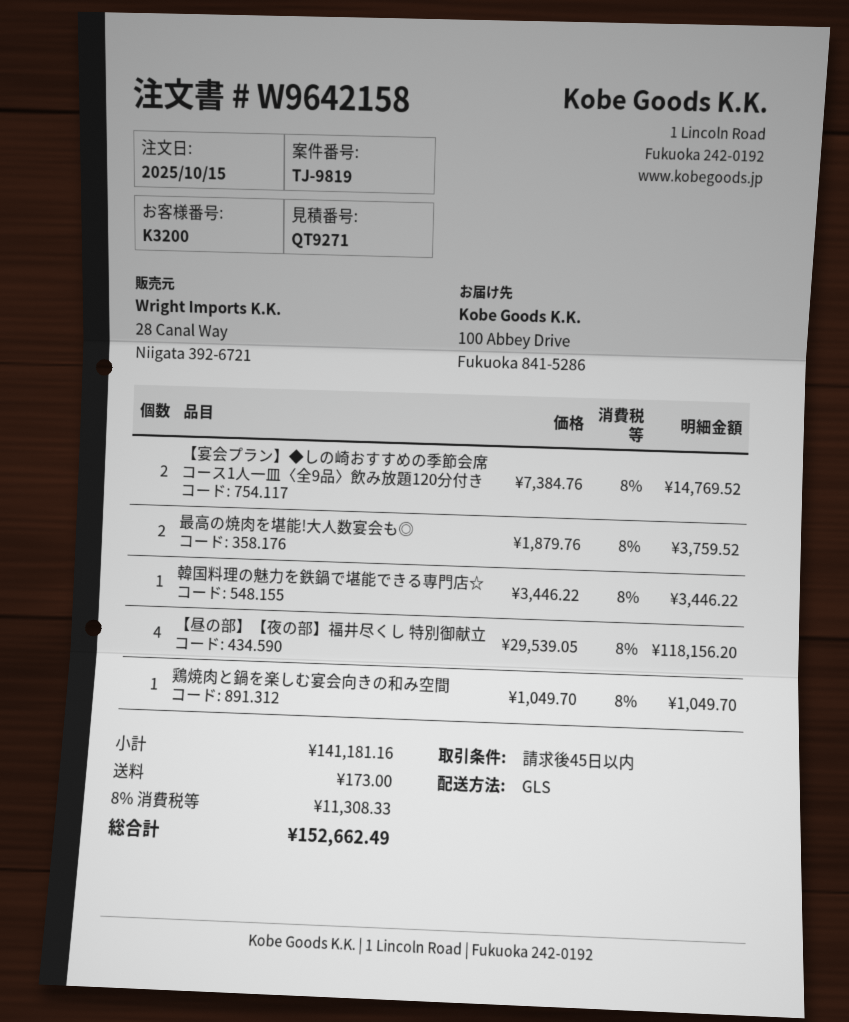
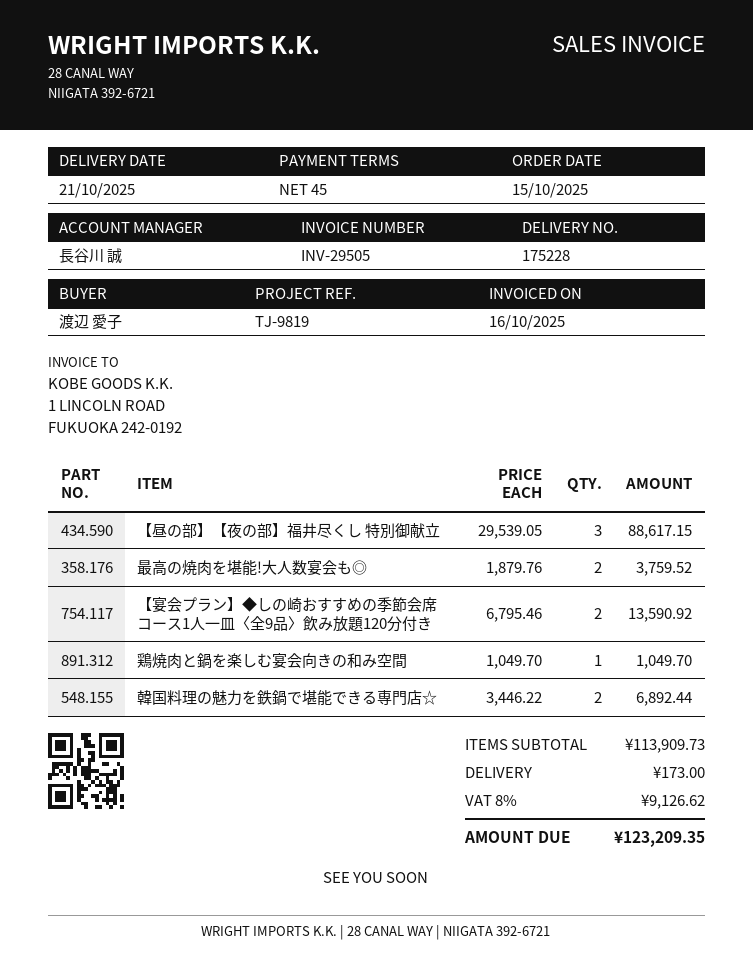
【宴会プラン】◆しの崎おすすめの季節会席コース1人一皿〈全9品〉飲み放題120分付き: 2 x 7384.76 = 14769.52 -> 2 x 6795.46 = 13590.92
韓国料理の魅力を鉄鍋で堪能できる専門店☆: 1 x 3446.22 = 3446.22 -> 2 x 3446.22 = 6892.44
【昼の部】【夜の部】福井尽くし 特別御献立: 4 x 29539.05 = 118156.20 -> 3 x 29539.05 = 88617.15
subtotal: 141181.16 -> 113909.73
tax: 8% = 11308.33 -> 8% = 9126.62
total: 152662.49 -> 123209.35

